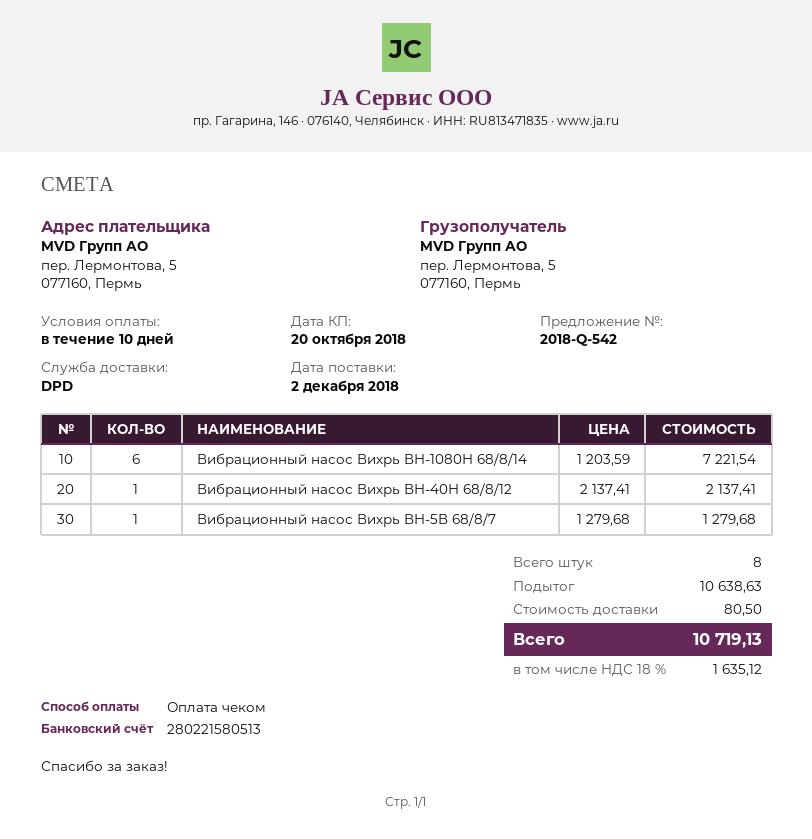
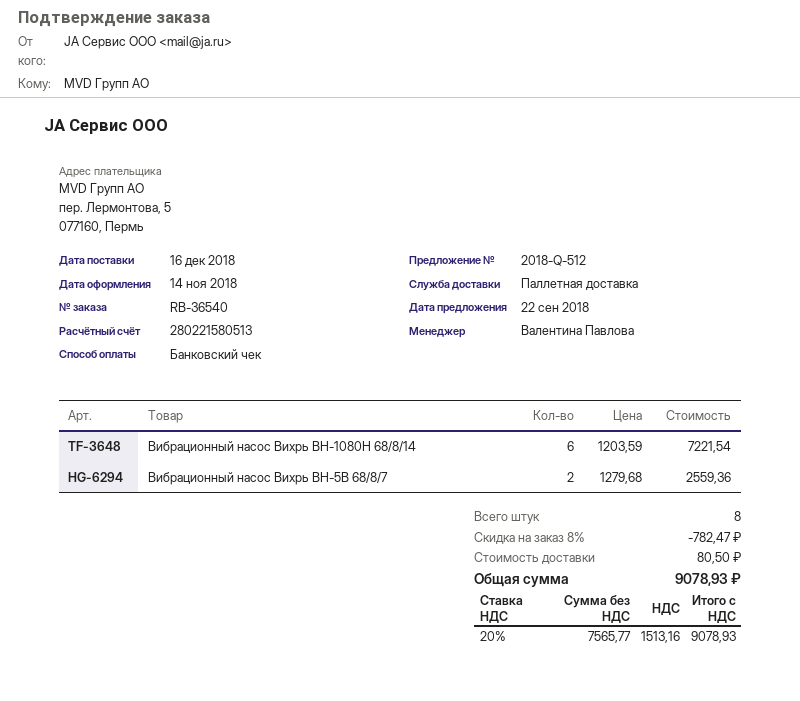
quote number: 2018-Q-542 -> 2018-Q-512
quote date: 2018-10-20 -> 2018-09-22
delivery date: 2018-12-02 -> 2018-12-16
shipping method: DPD -> pallet freight
Вибрационный насос Вихрь ВН-40Н 68/8/12: 1 x 2137.41 = 2137.41 -> none
Вибрационный насос Вихрь ВН-5В 68/8/7: 1 x 1279.68 = 1279.68 -> 2 x 1279.68 = 2559.36
discount: none -> 8% = 782.47
tax: 18% = 1635.12 -> 20% = 1513.16
total: 10719.13 -> 9078.93

